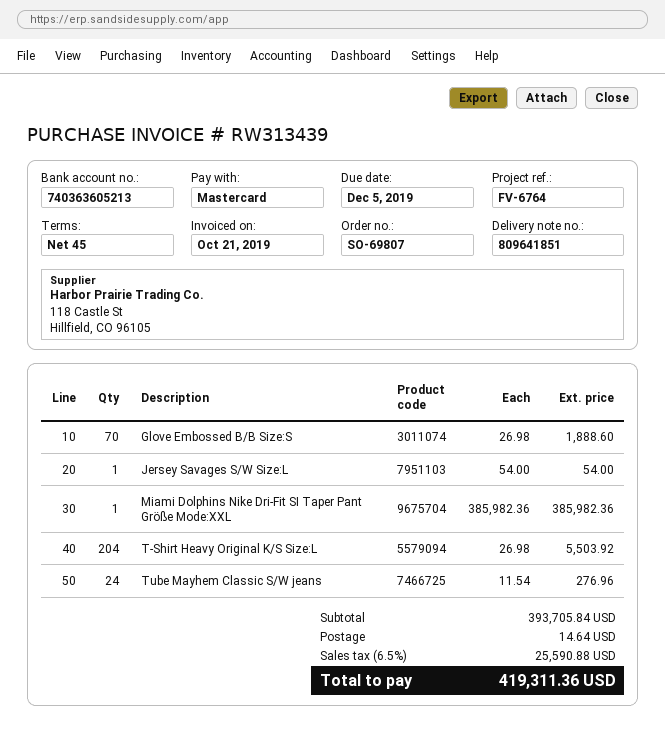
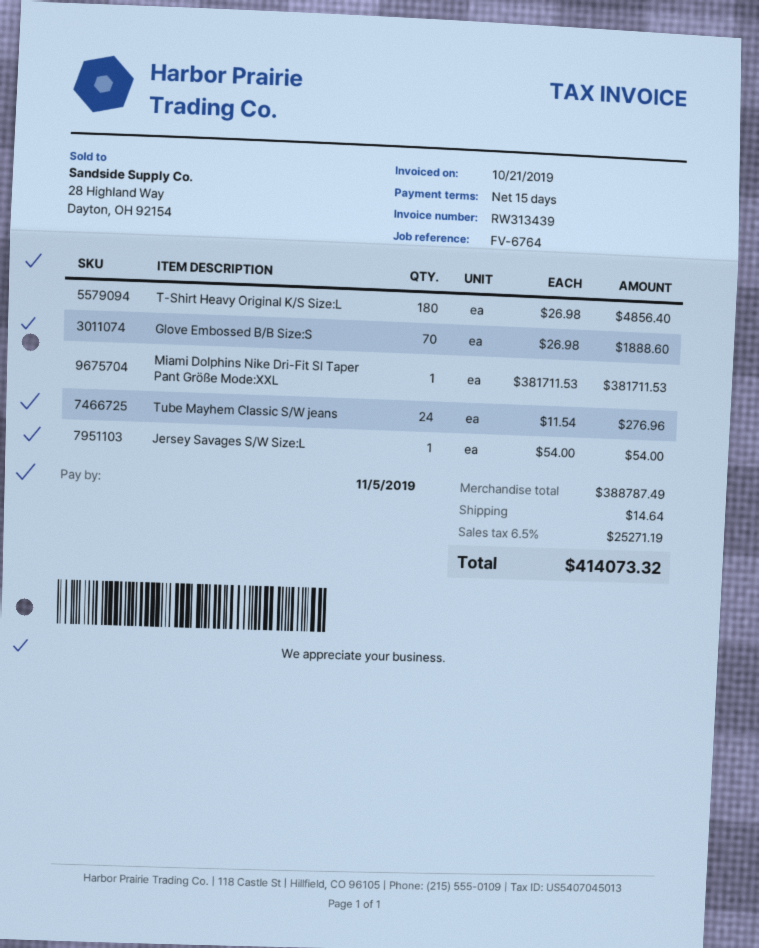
payment terms: 45 days -> 15 days
due date: 2019-12-05 -> 2019-11-05
Miami Dolphins Nike Dri-Fit SI Taper Pant Größe Mode:XXL: 1 x 385982.36 = 385982.36 -> 1 x 381711.53 = 381711.53
T-Shirt Heavy Original K/S Size:L: 204 x 26.98 = 5503.92 -> 180 x 26.98 = 4856.40
subtotal: 393705.84 -> 388787.49
tax: 6.5% = 25590.88 -> 6.5% = 25271.19
total: 419311.36 -> 414073.32

